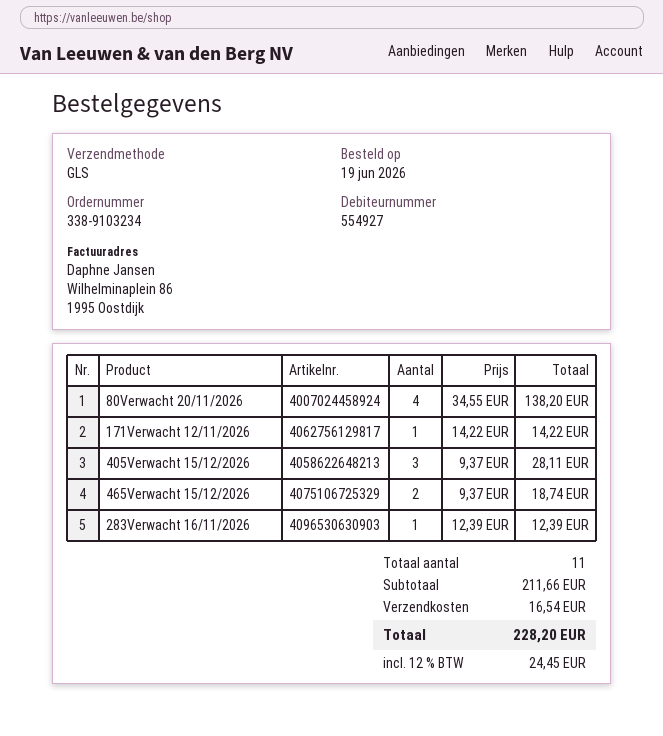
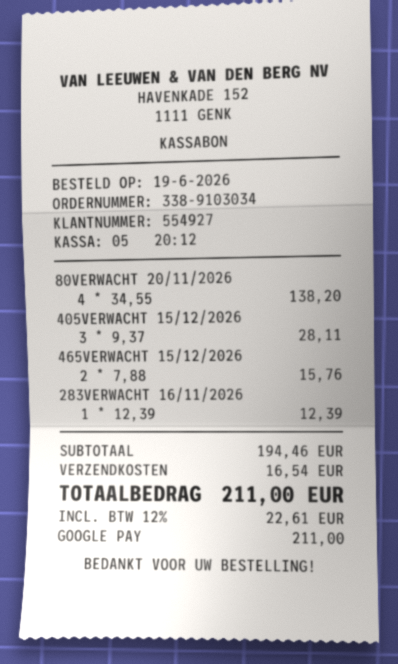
order number: 338-9103234 -> 338-9103034
171Verwacht 12/11/2026: 1 x 14.22 = 14.22 -> none
465Verwacht 15/12/2026: 2 x 9.37 = 18.74 -> 2 x 7.88 = 15.76
subtotal: 211.66 -> 194.46
tax: 12% = 24.45 -> 12% = 22.61
total: 228.20 -> 211.00

